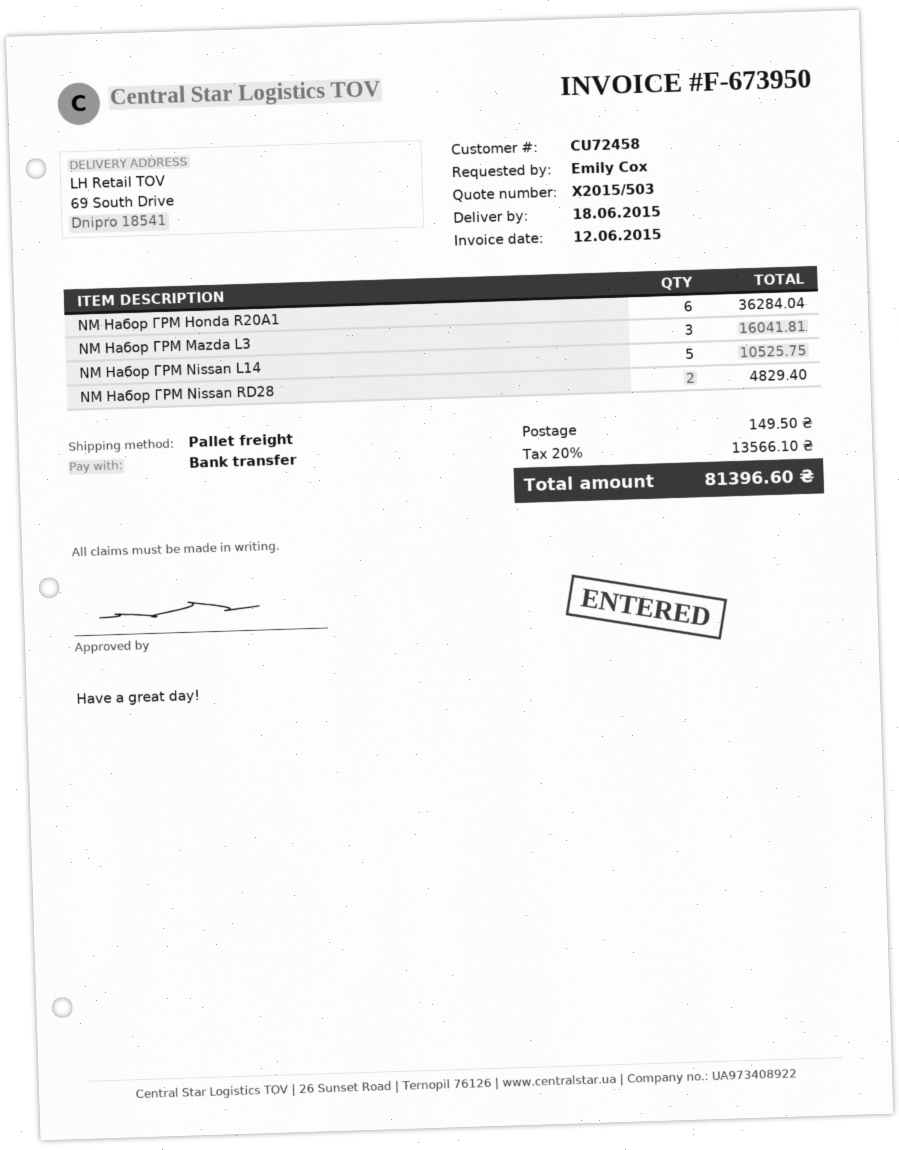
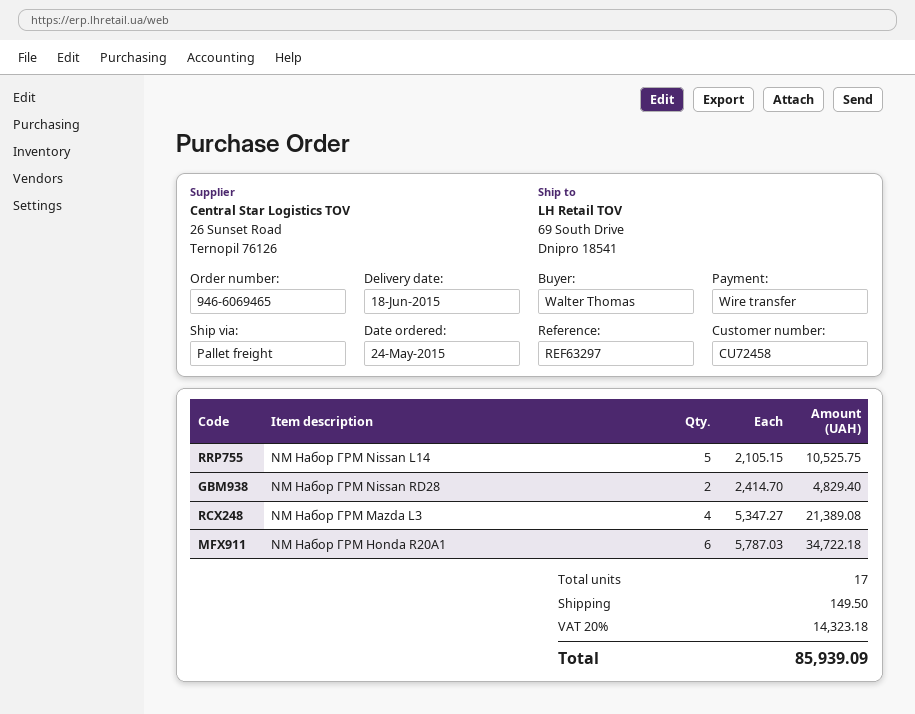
ordered by: Emily Cox -> Walter Thomas
NM Набор ГРМ Honda R20A1: 6 for 36284.04 -> 6 for 34722.18
NM Набор ГРМ Mazda L3: 3 for 16041.81 -> 4 for 21389.08
tax: 20% = 13566.10 -> 20% = 14323.18
total: 81396.60 -> 85939.09

